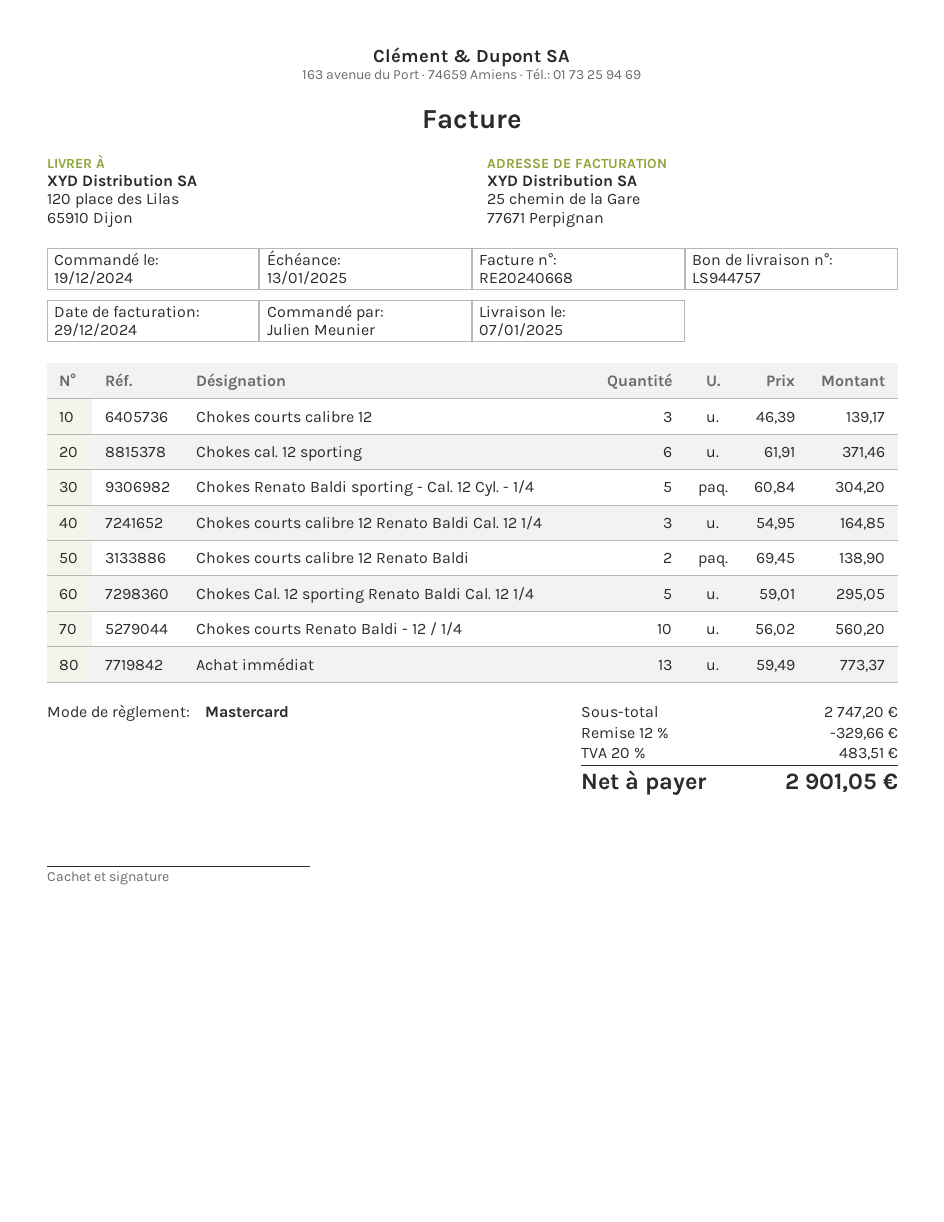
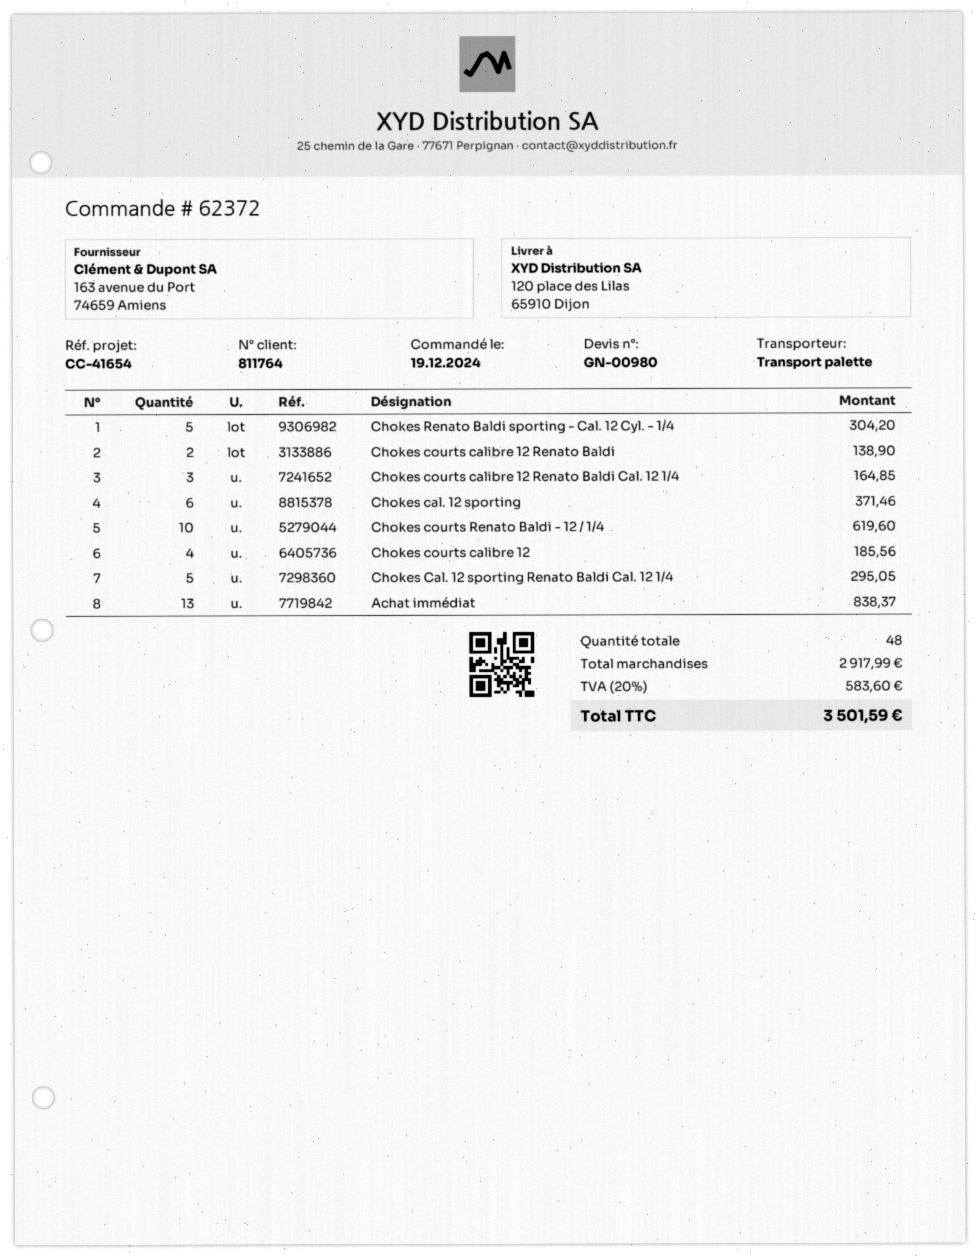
Chokes courts calibre 12: 3 for 139.17 -> 4 for 185.56
Chokes courts Renato Baldi - 12 / 1/4: 10 for 560.20 -> 10 for 619.60
Achat immédiat: 13 for 773.37 -> 13 for 838.37
subtotal: 2747.20 -> 2917.99
discount: 12% = 329.66 -> none
tax: 20% = 483.51 -> 20% = 583.60
total: 2901.05 -> 3501.59

